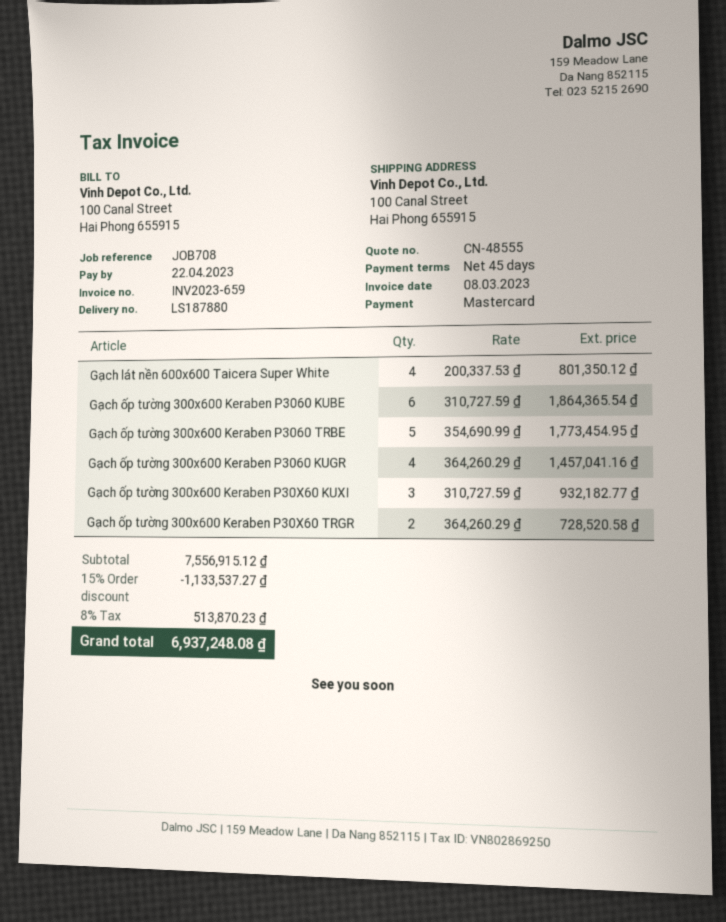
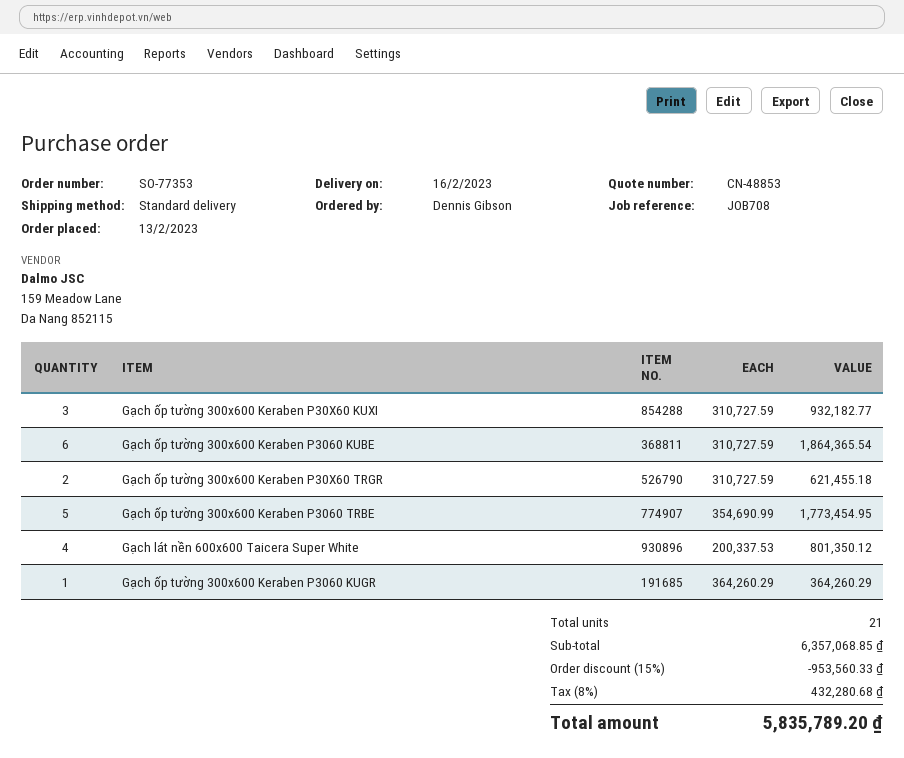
quote number: CN-48555 -> CN-48853
Gạch ốp tường 300x600 Keraben P3060 KUGR: 4 x 364260.29 = 1457041.16 -> 1 x 364260.29 = 364260.29
Gạch ốp tường 300x600 Keraben P30X60 TRGR: 2 x 364260.29 = 728520.58 -> 2 x 310727.59 = 621455.18
subtotal: 7556915.12 -> 6357068.85
discount: 15% = 1133537.27 -> 15% = 953560.33
tax: 8% = 513870.23 -> 8% = 432280.68
total: 6937248.08 -> 5835789.20

